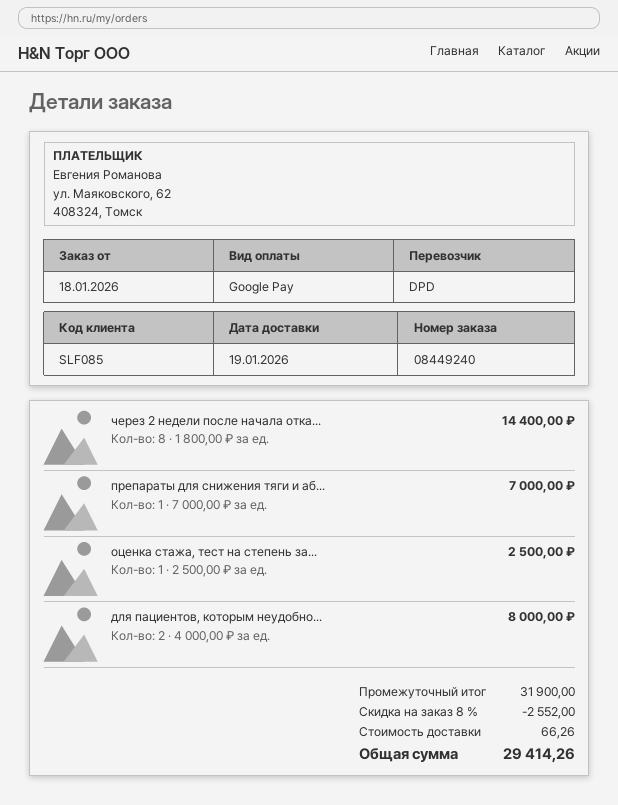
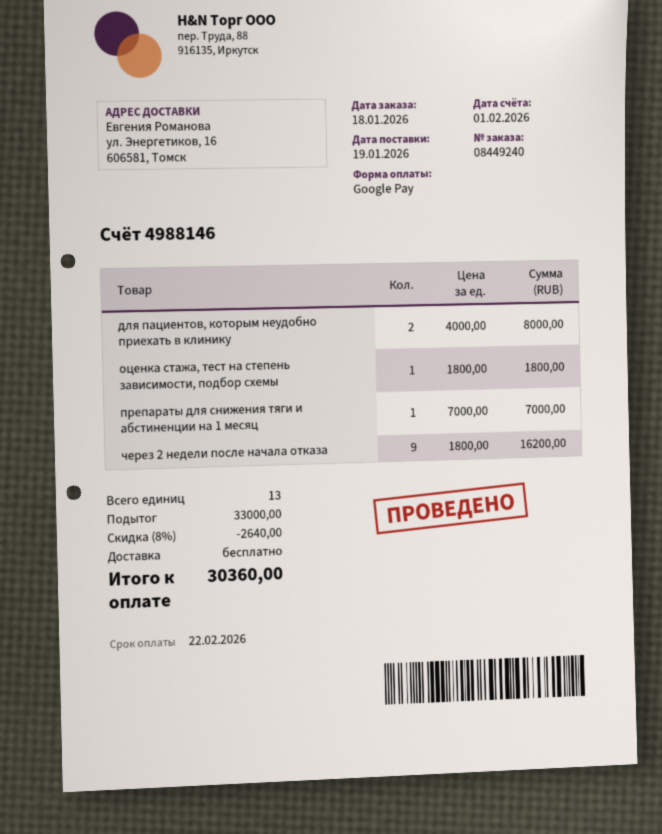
через 2 недели после начала отка...: 8 x 1800.00 = 14400.00 -> 9 x 1800.00 = 16200.00
оценка стажа, тест на степень за...: 1 x 2500.00 = 2500.00 -> 1 x 1800.00 = 1800.00
subtotal: 31900.00 -> 33000.00
discount: 8% = 2552.00 -> 8% = 2640.00
shipping: 66.26 -> 0.00
total: 29414.26 -> 30360.00

